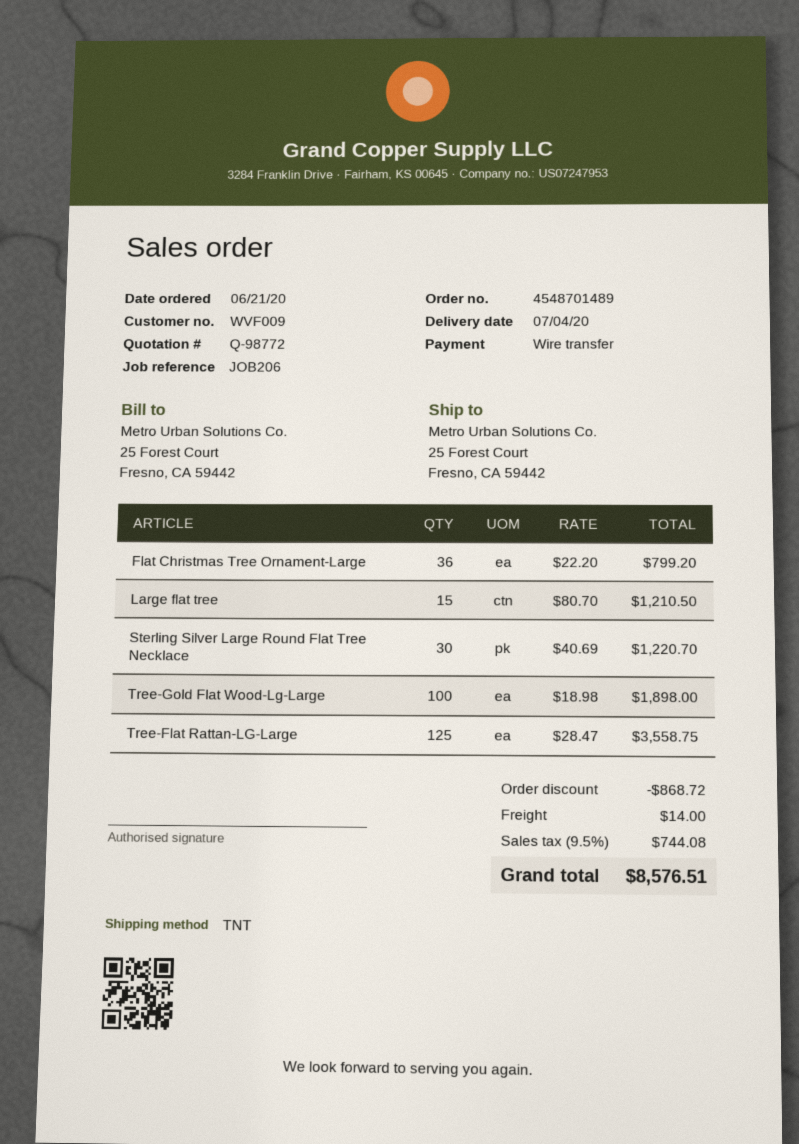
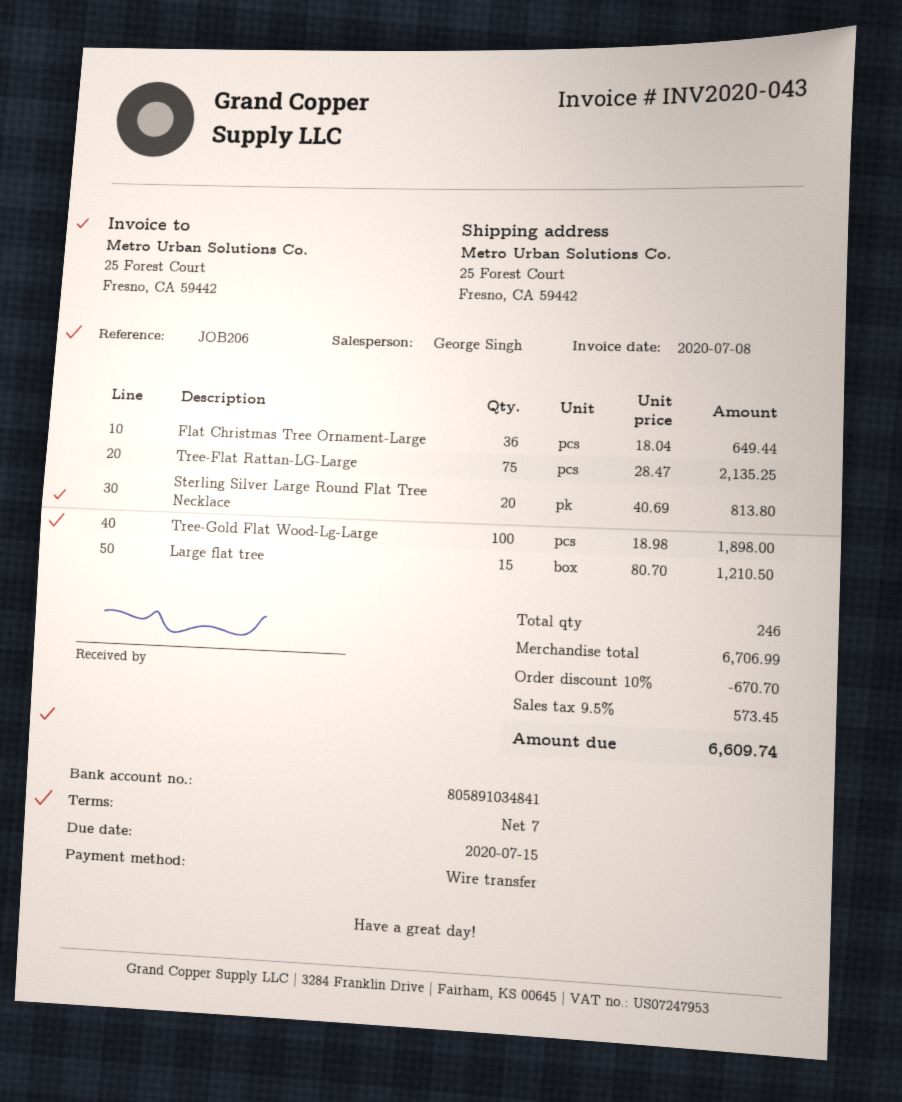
Flat Christmas Tree Ornament-Large: 36 x 22.20 = 799.20 -> 36 x 18.04 = 649.44
Sterling Silver Large Round Flat Tree Necklace: 30 x 40.69 = 1220.70 -> 20 x 40.69 = 813.80
Tree-Flat Rattan-LG-Large: 125 x 28.47 = 3558.75 -> 75 x 28.47 = 2135.25
discount: 868.72 -> 670.70
shipping: 14.00 -> none
tax: 9.5% = 744.08 -> 9.5% = 573.45
total: 8576.51 -> 6609.74

